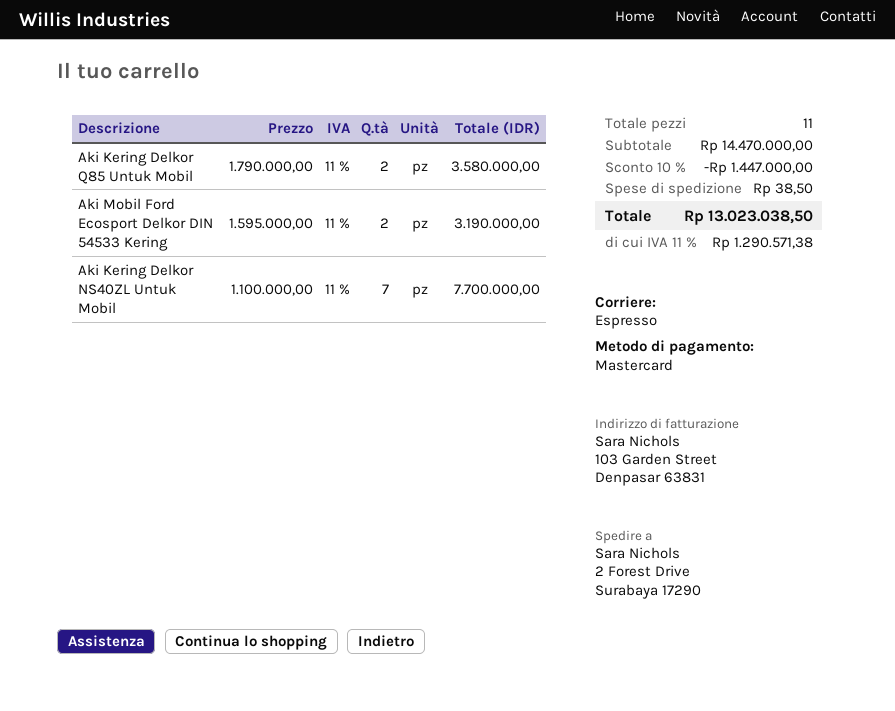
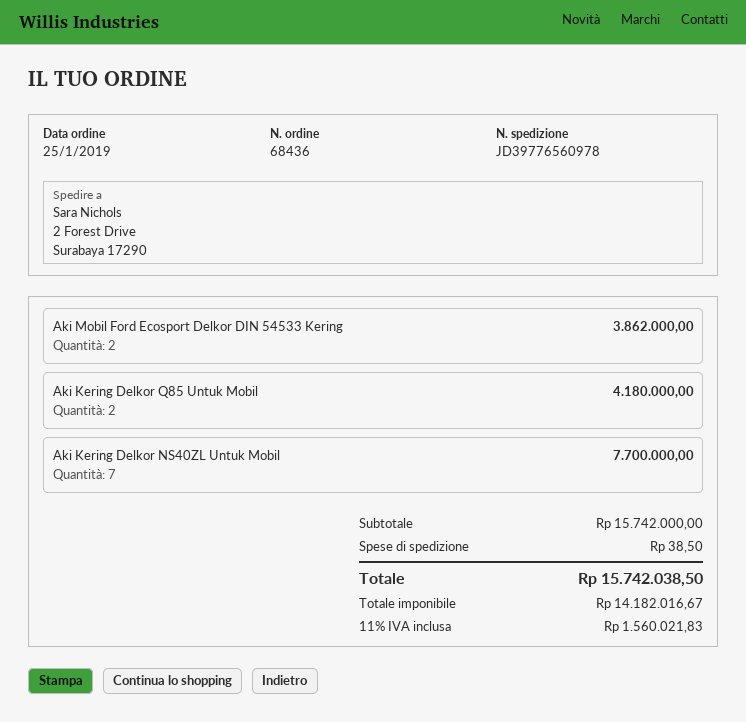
Aki Kering Delkor Q85 Untuk Mobil: 2 for 3580000.00 -> 2 for 4180000.00
Aki Mobil Ford Ecosport Delkor DIN 54533 Kering: 2 for 3190000.00 -> 2 for 3862000.00
subtotal: 14470000.00 -> 15742000.00
discount: 10% = 1447000.00 -> none
tax: 11% = 1290571.38 -> 11% = 1560021.83
total: 13023038.50 -> 15742038.50

